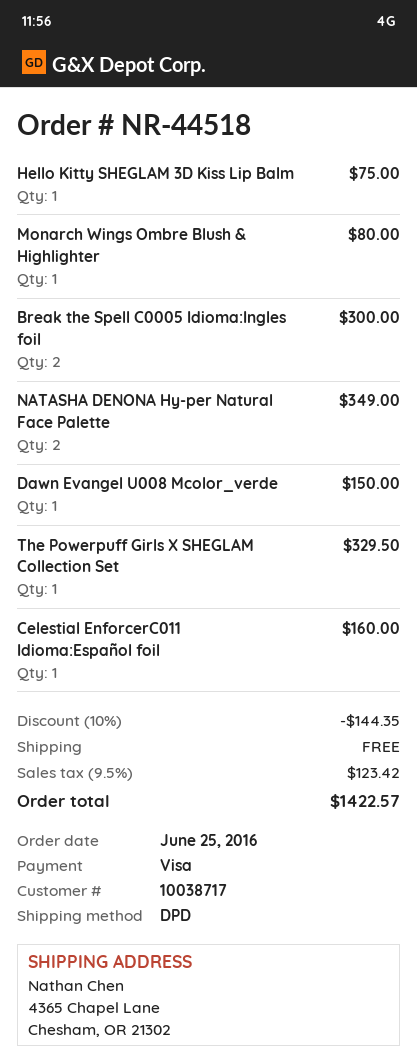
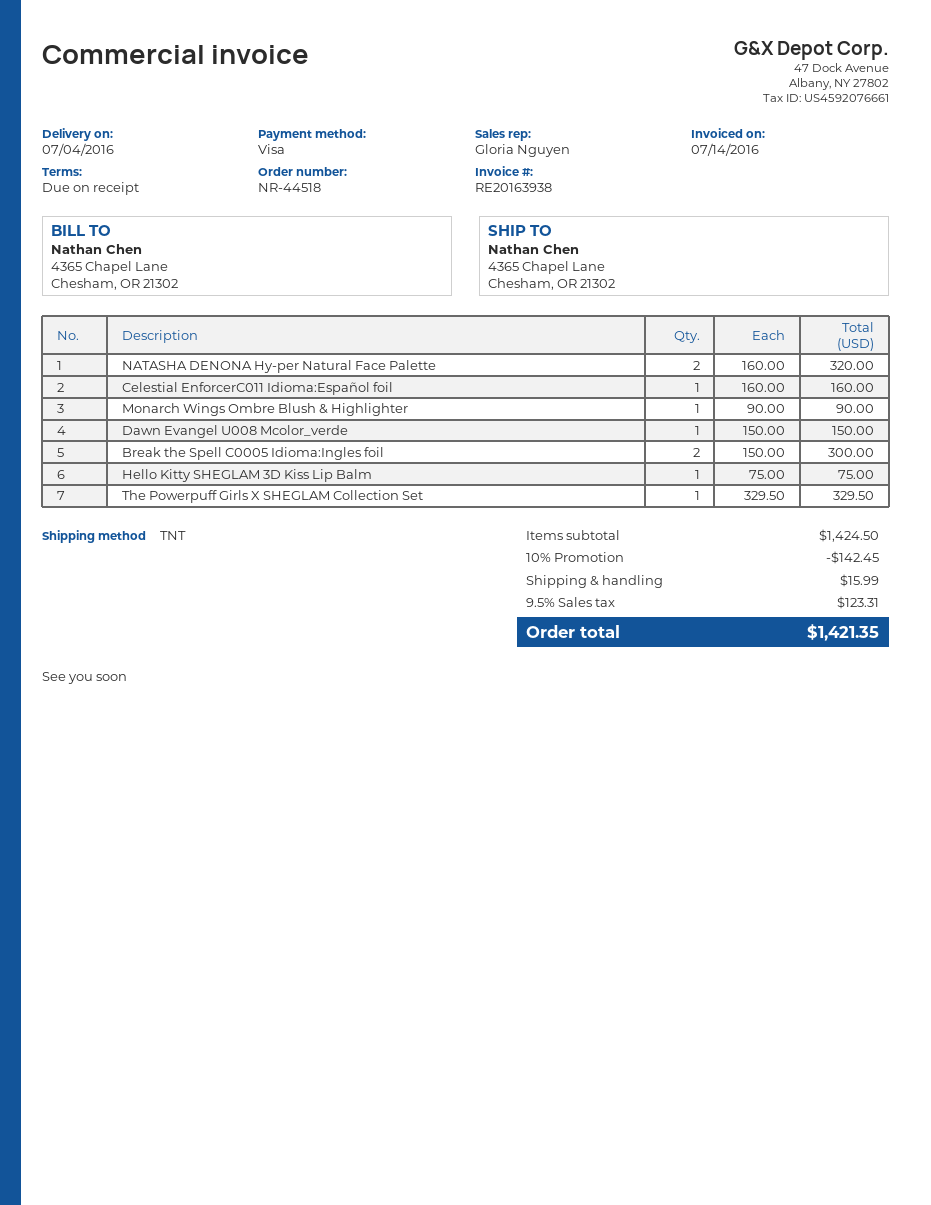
shipping method: DPD -> TNT
Monarch Wings Ombre Blush & Highlighter: 1 for 80.00 -> 1 for 90.00
NATASHA DENONA Hy-per Natural Face Palette: 2 for 349.00 -> 2 for 320.00
discount: 10% = 144.35 -> 10% = 142.45
shipping: 0.00 -> 15.99
tax: 9.5% = 123.42 -> 9.5% = 123.31
total: 1422.57 -> 1421.35

